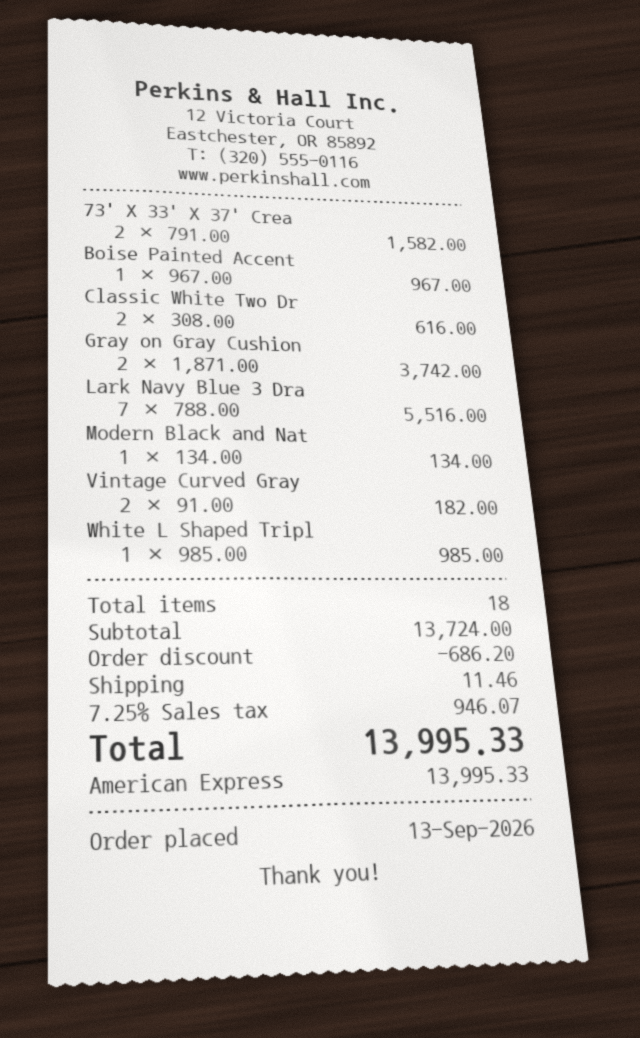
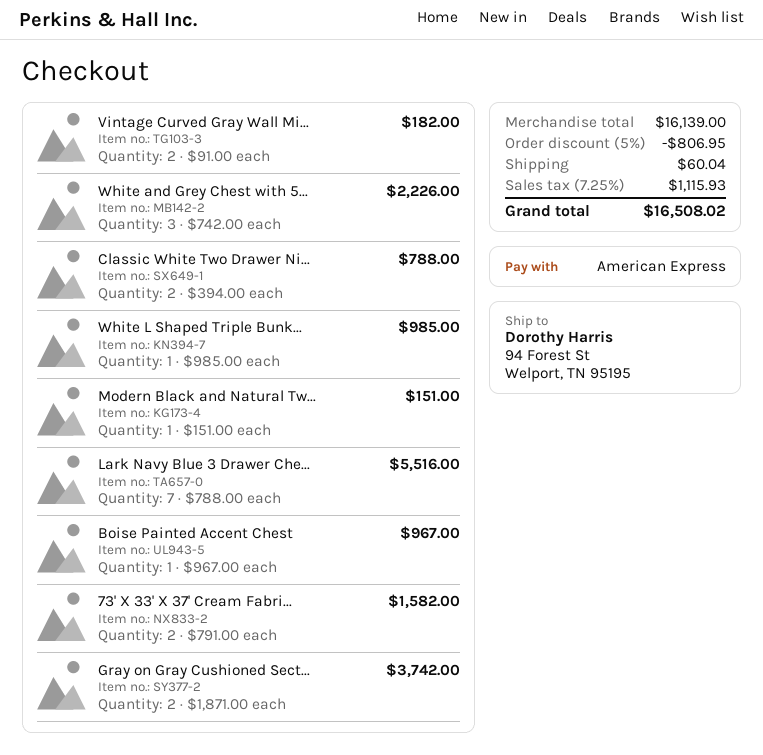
Classic White Two Dr: 2 x 308.00 = 616.00 -> 2 x 394.00 = 788.00
Modern Black and Nat: 1 x 134.00 = 134.00 -> 1 x 151.00 = 151.00
White and Grey Chest with 5...: none -> 3 x 742.00 = 2226.00
subtotal: 13724.00 -> 16139.00
discount: 686.20 -> 806.95
shipping: 11.46 -> 60.04
tax: 7.25% = 946.07 -> 7.25% = 1115.93
total: 13995.33 -> 16508.02

